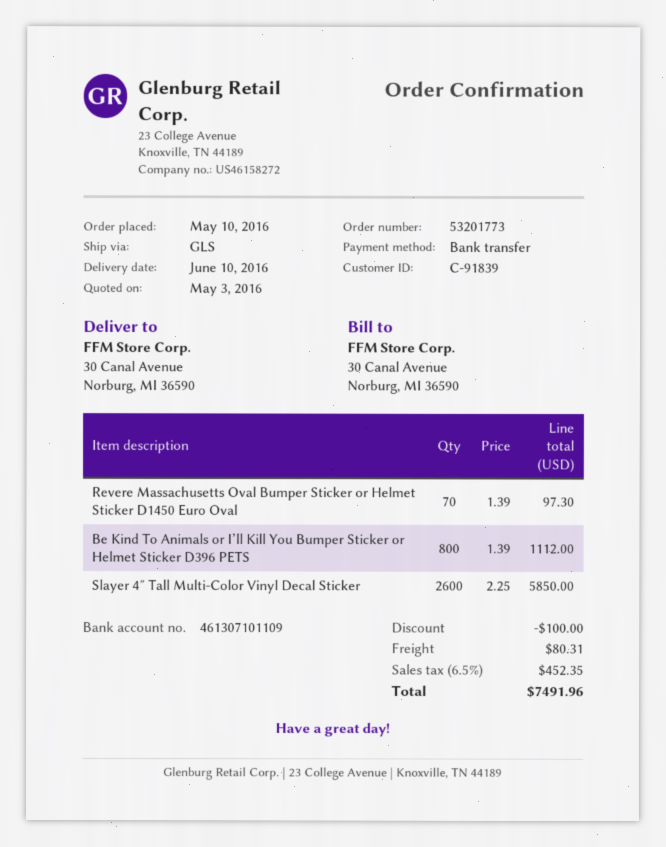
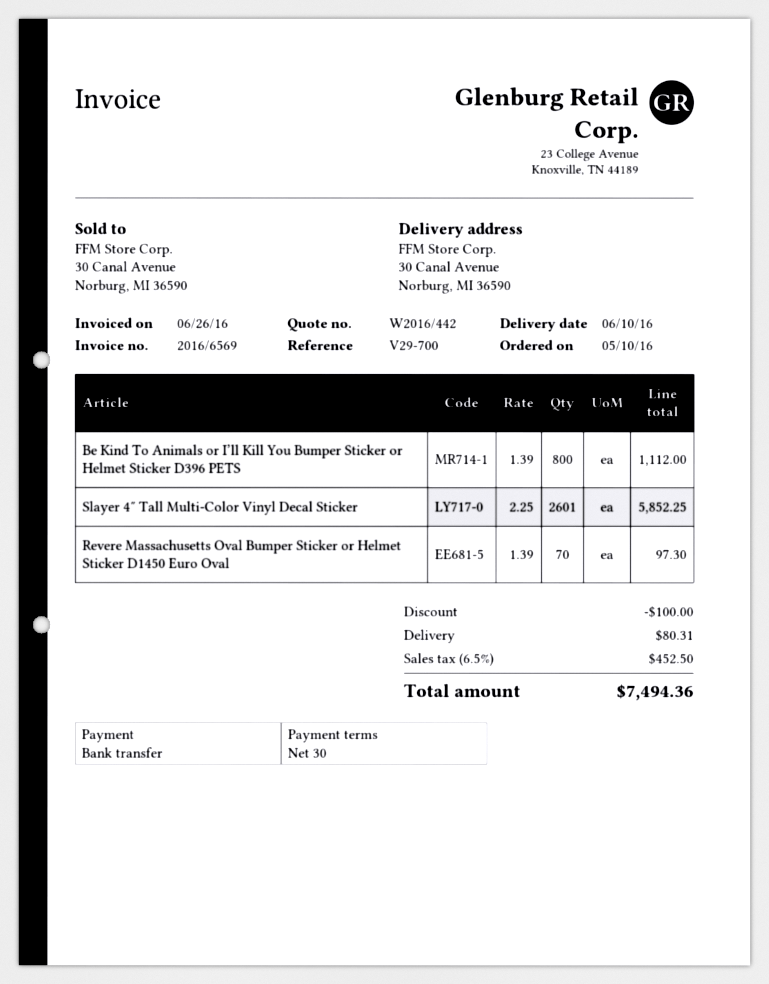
Slayer 4″ Tall Multi-Color Vinyl Decal Sticker: 2600 x 2.25 = 5850.00 -> 2601 x 2.25 = 5852.25
tax: 6.5% = 452.35 -> 6.5% = 452.50
total: 7491.96 -> 7494.36

